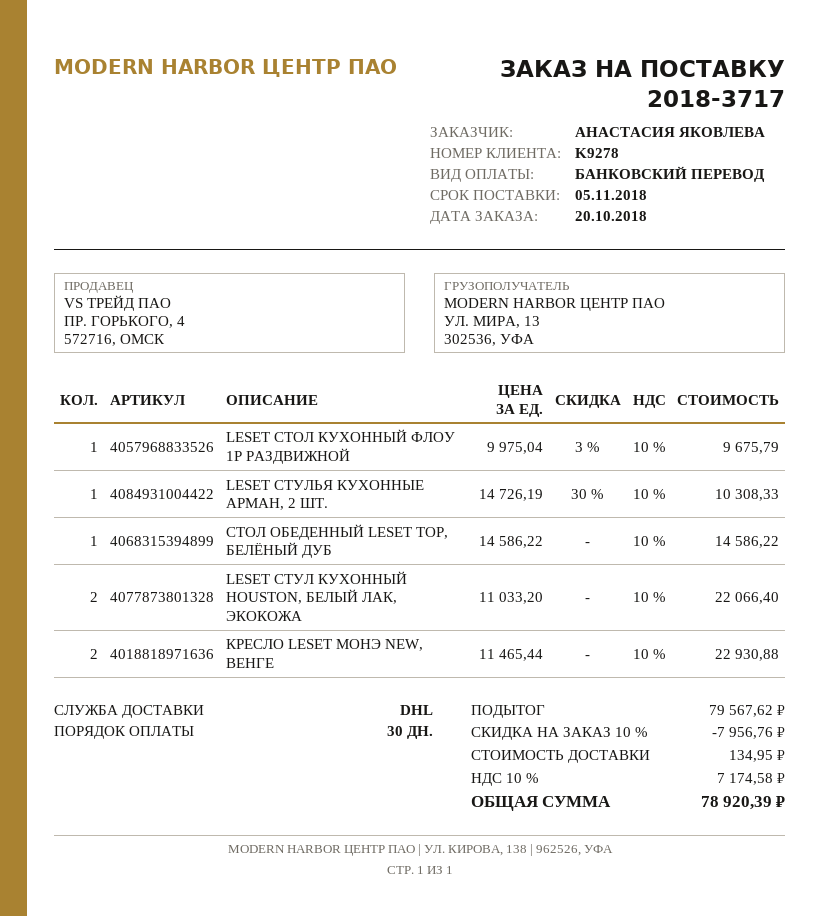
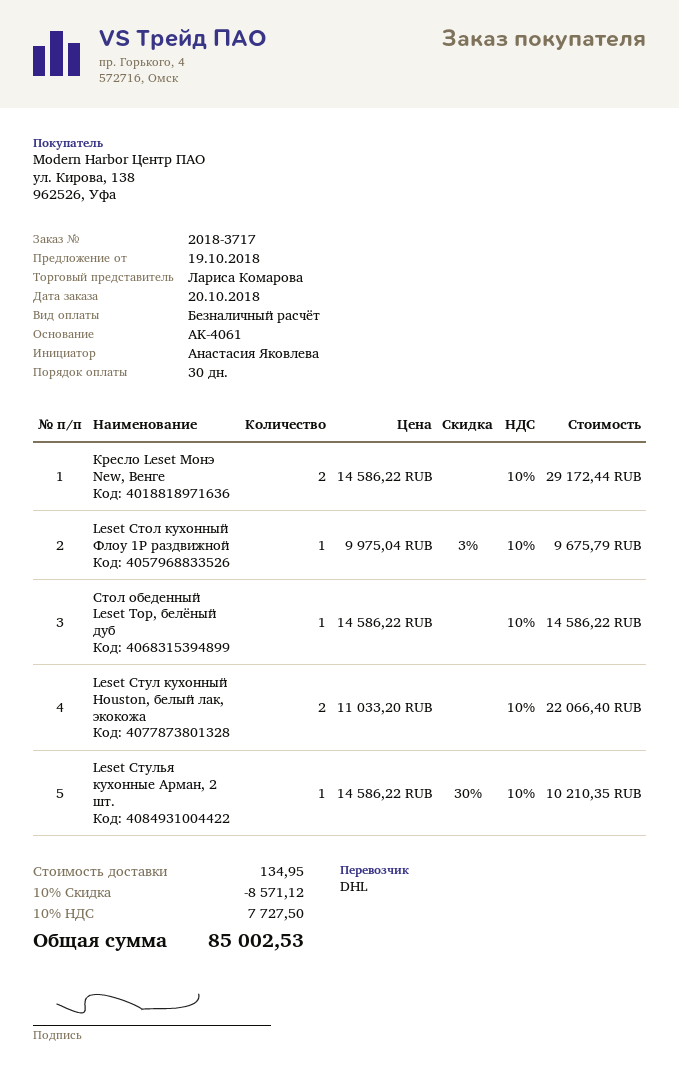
LESET СТУЛЬЯ КУХОННЫЕ АРМАН, 2 ШТ.: 1 x 14726.19 - 30% = 10308.33 -> 1 x 14586.22 - 30% = 10210.35
КРЕСЛО LESET МОНЭ NEW, ВЕНГЕ: 2 x 11465.44 = 22930.88 -> 2 x 14586.22 = 29172.44
discount: 10% = 7956.76 -> 10% = 8571.12
tax: 10% = 7174.58 -> 10% = 7727.50
total: 78920.39 -> 85002.53

